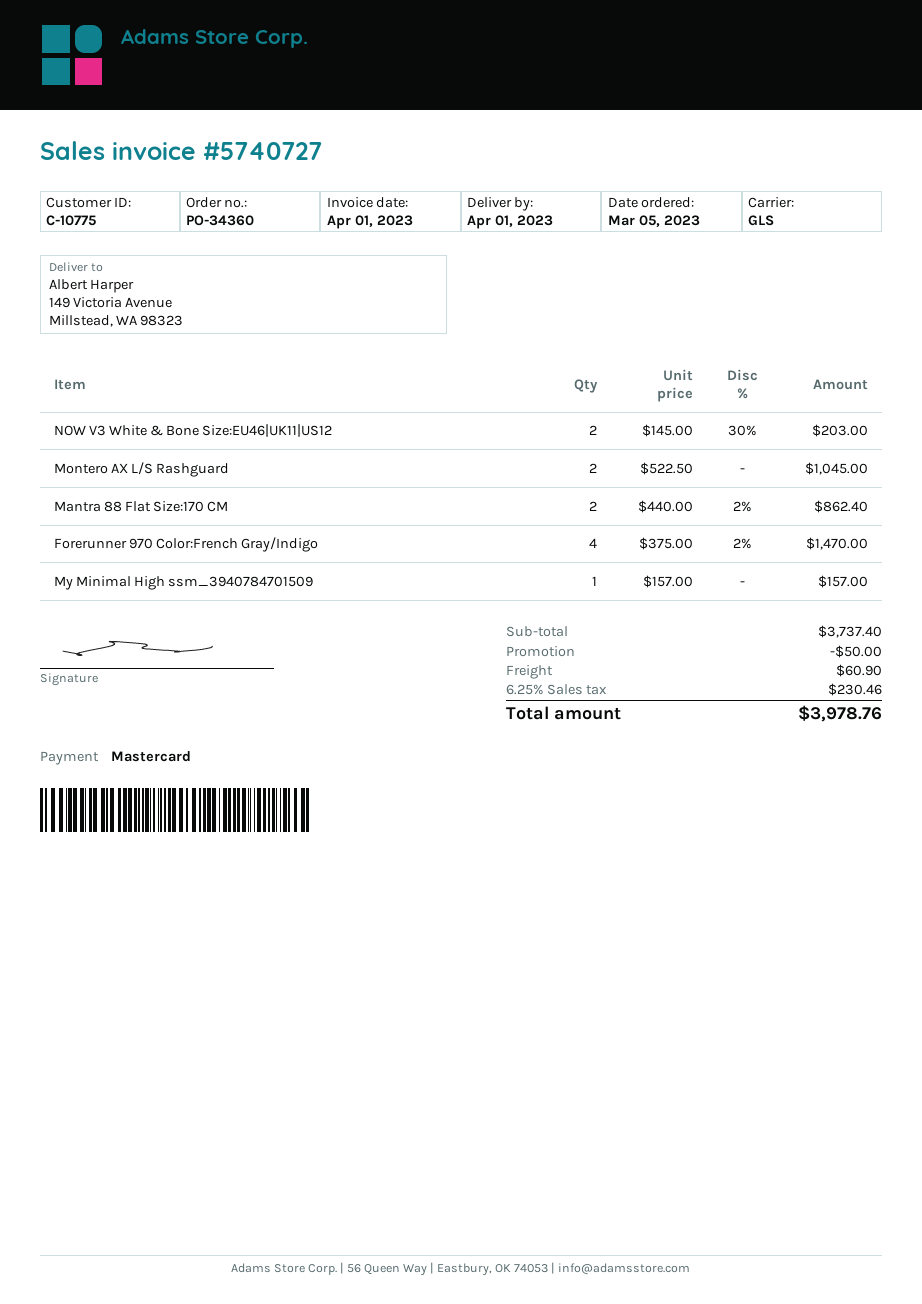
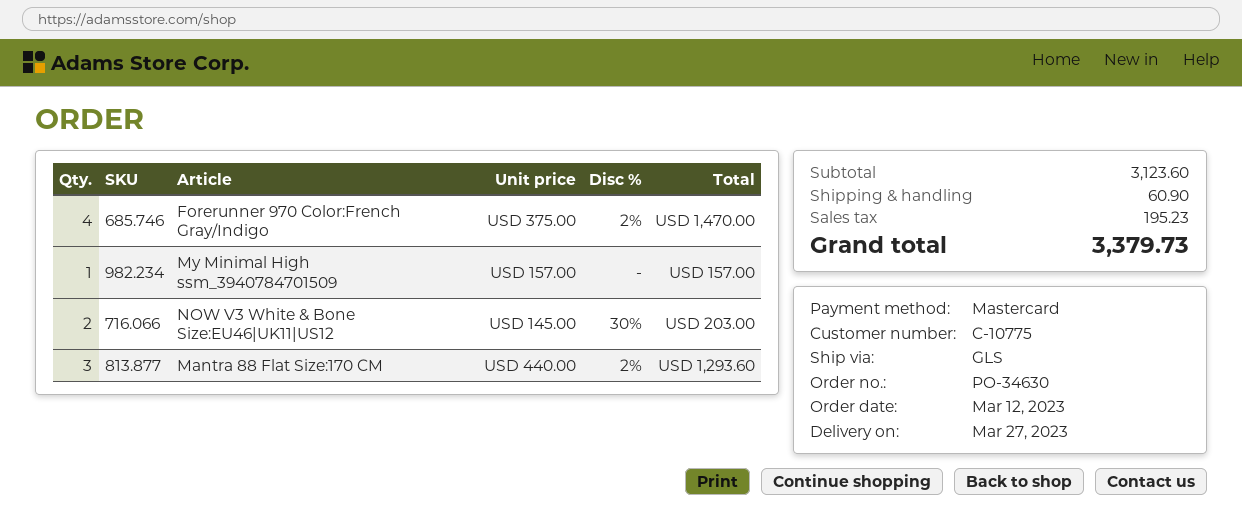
order number: PO-34360 -> PO-34630
order date: 2023-03-05 -> 2023-03-12
delivery date: 2023-04-01 -> 2023-03-27
Montero AX L/S Rashguard: 2 x 522.50 = 1045.00 -> none
Mantra 88 Flat Size:170 CM: 2 x 440.00 - 2% = 862.40 -> 3 x 440.00 - 2% = 1293.60
subtotal: 3737.40 -> 3123.60
discount: 50.00 -> none
tax: 230.46 -> 195.23
total: 3978.76 -> 3379.73

